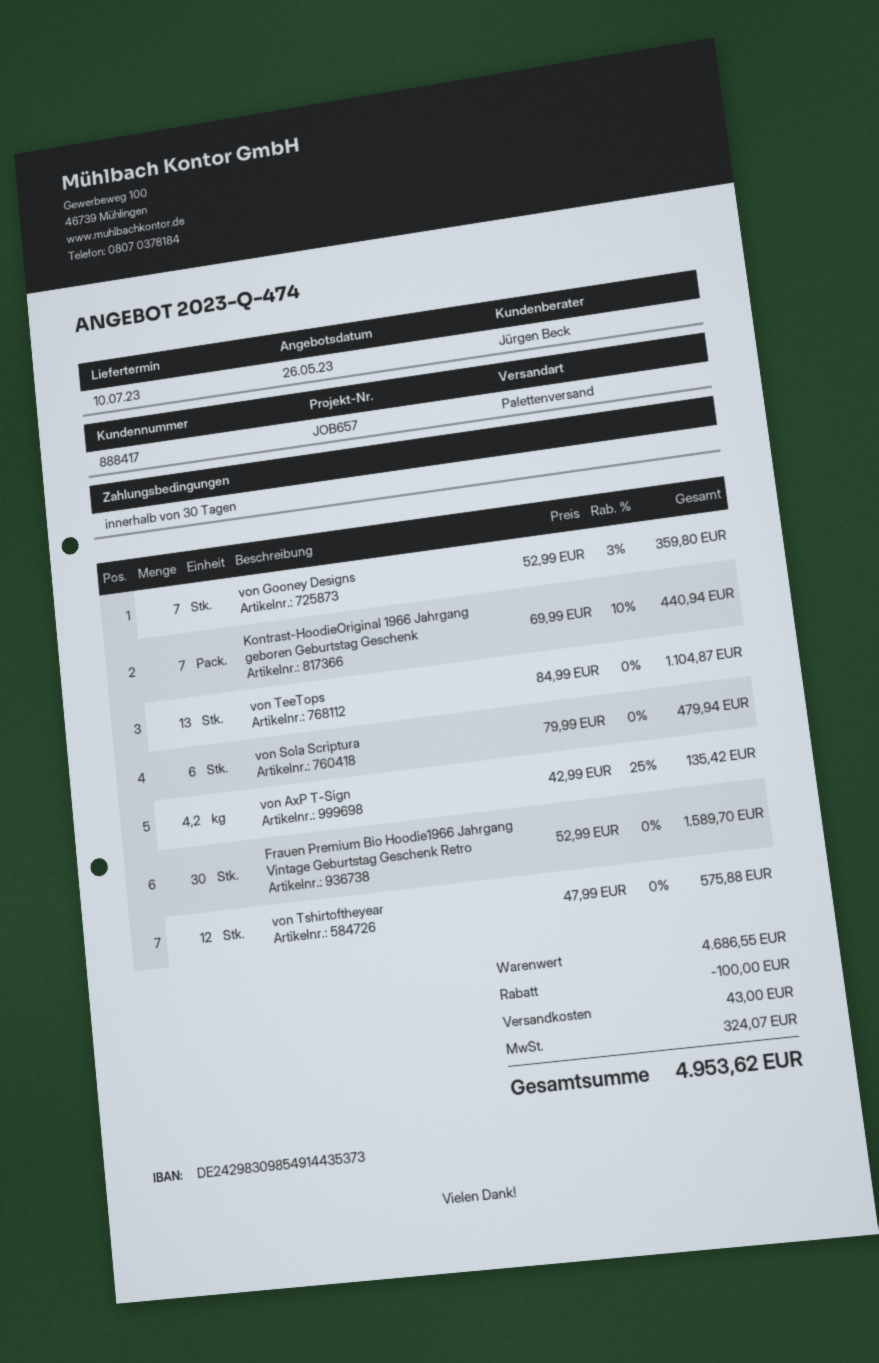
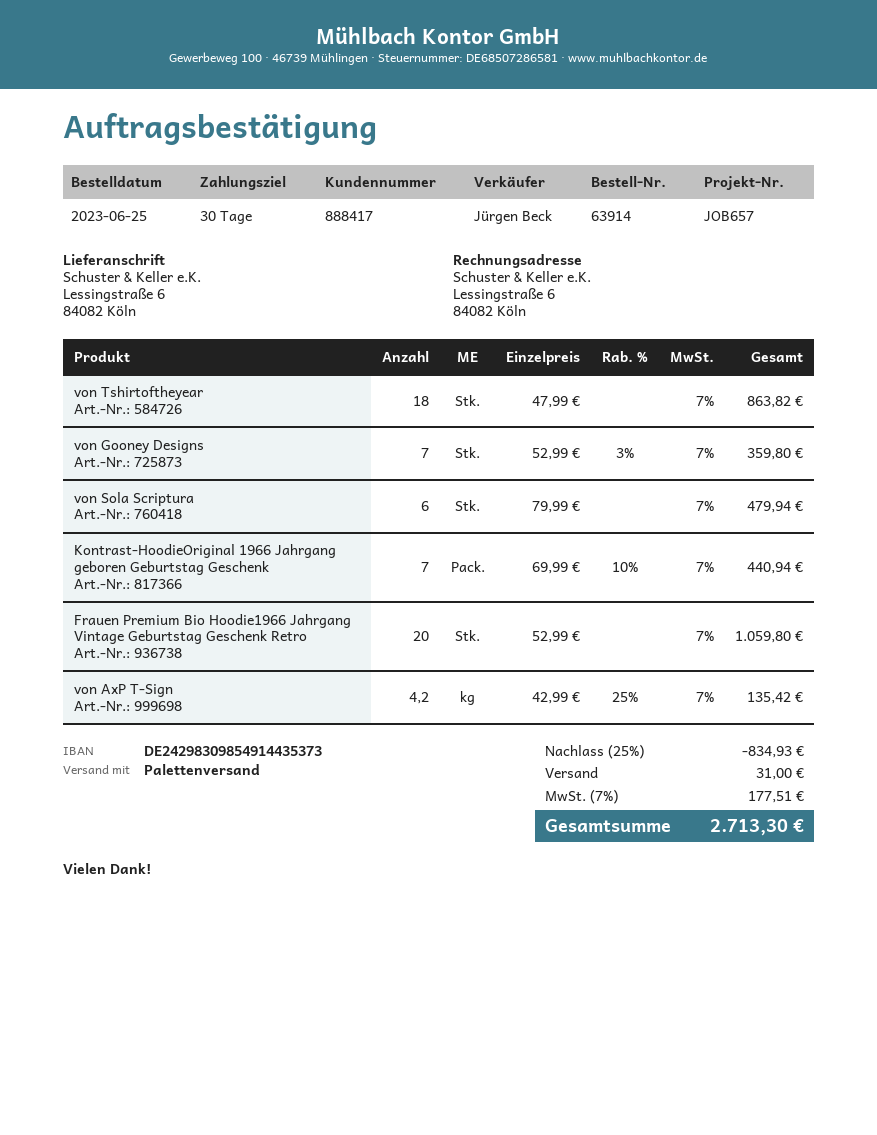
von TeeTops: 13 x 84.99 = 1104.87 -> none
Frauen Premium Bio Hoodie1966 Jahrgang Vintage Geburtstag Geschenk Retro: 30 x 52.99 = 1589.70 -> 20 x 52.99 = 1059.80
von Tshirtoftheyear: 12 x 47.99 = 575.88 -> 18 x 47.99 = 863.82
discount: 100.00 -> 834.93
shipping: 43.00 -> 31.00
tax: 324.07 -> 177.51
total: 4953.62 -> 2713.30

